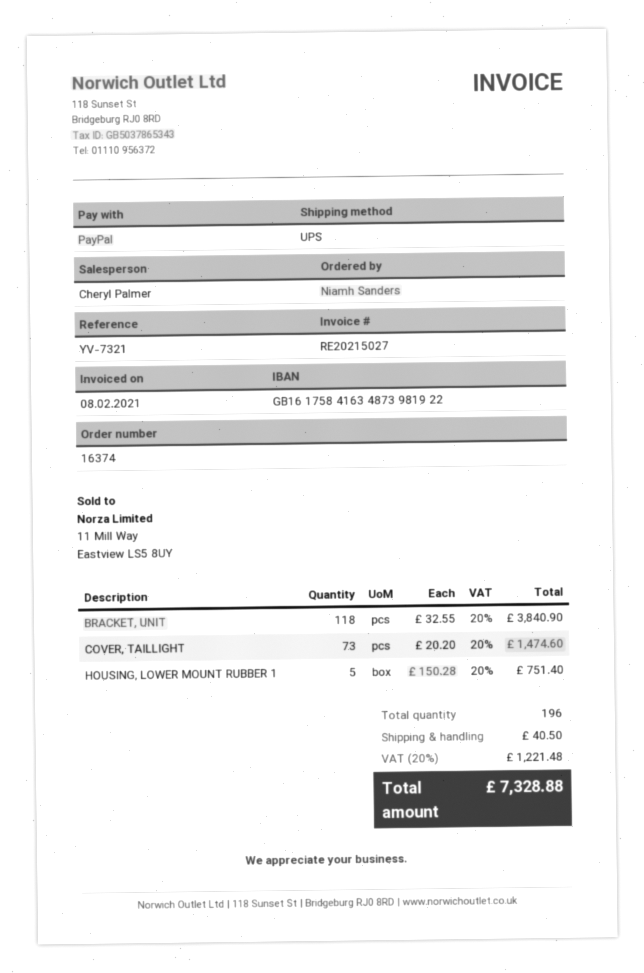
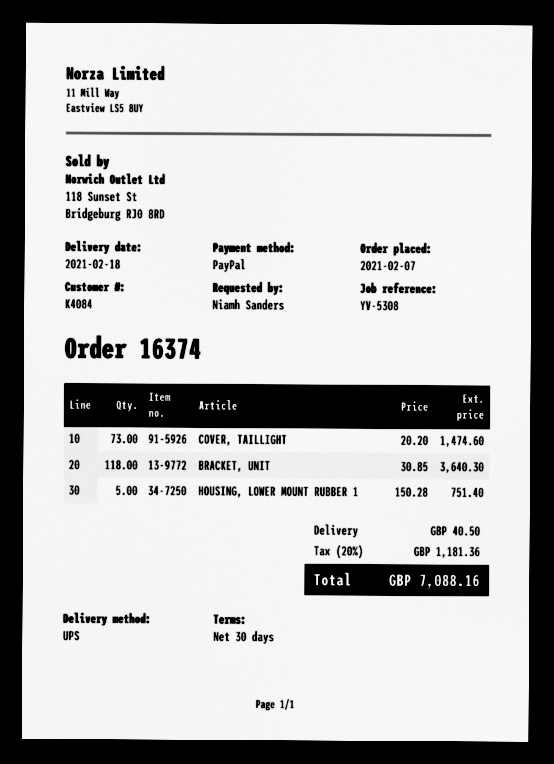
reference: YV-7321 -> YV-5308
BRACKET, UNIT: 118 x 32.55 = 3840.90 -> 118 x 30.85 = 3640.30
tax: 20% = 1221.48 -> 20% = 1181.36
total: 7328.88 -> 7088.16

